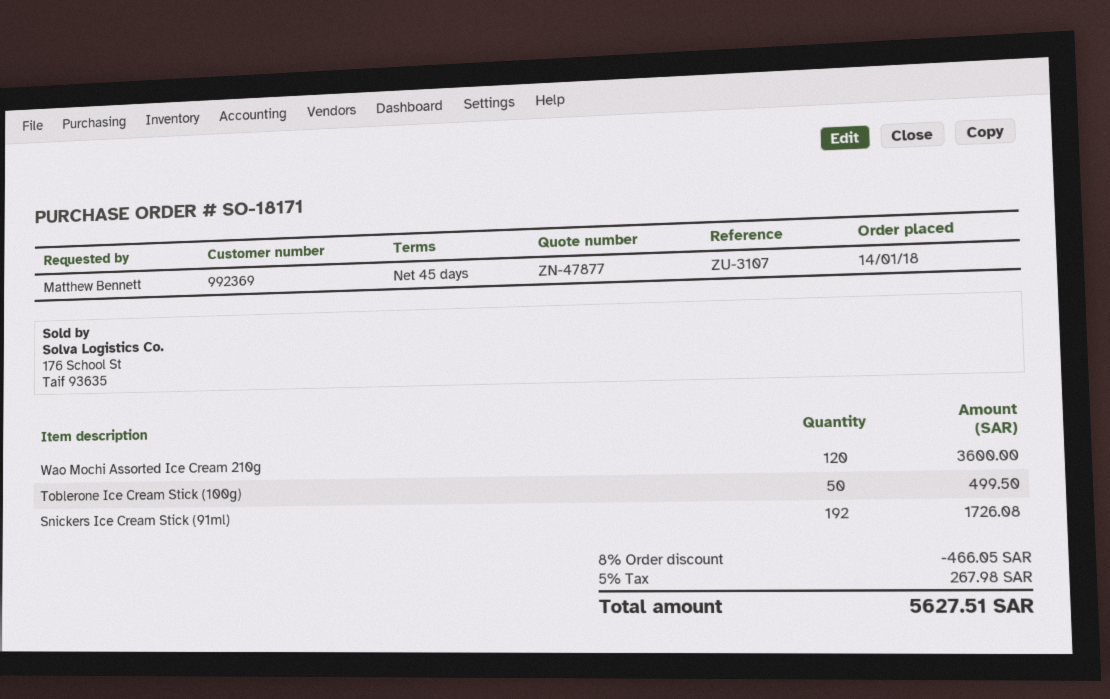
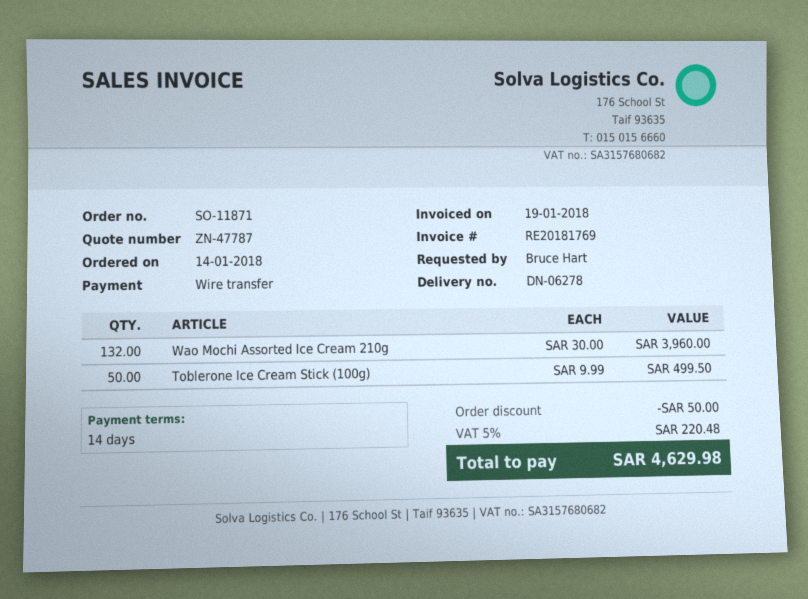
quote number: ZN-47877 -> ZN-47787
order number: SO-18171 -> SO-11871
payment terms: 45 days -> 14 days
ordered by: Matthew Bennett -> Bruce Hart
Wao Mochi Assorted Ice Cream 210g: 120 for 3600.00 -> 132 for 3960.00
Snickers Ice Cream Stick (91ml): 192 for 1726.08 -> none
discount: 466.05 -> 50.00
tax: 5% = 267.98 -> 5% = 220.48
total: 5627.51 -> 4629.98

